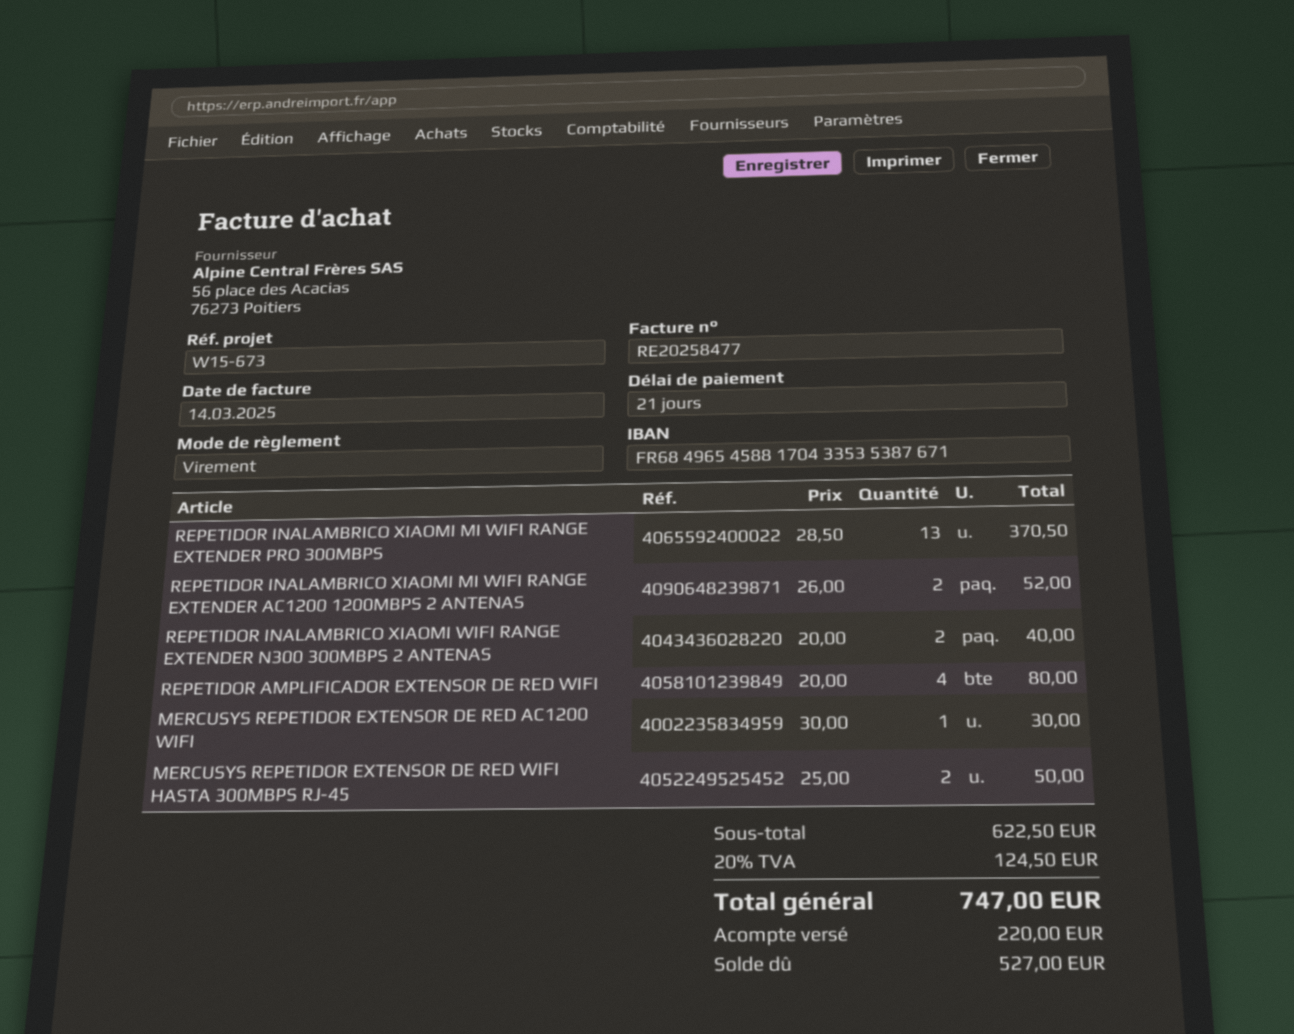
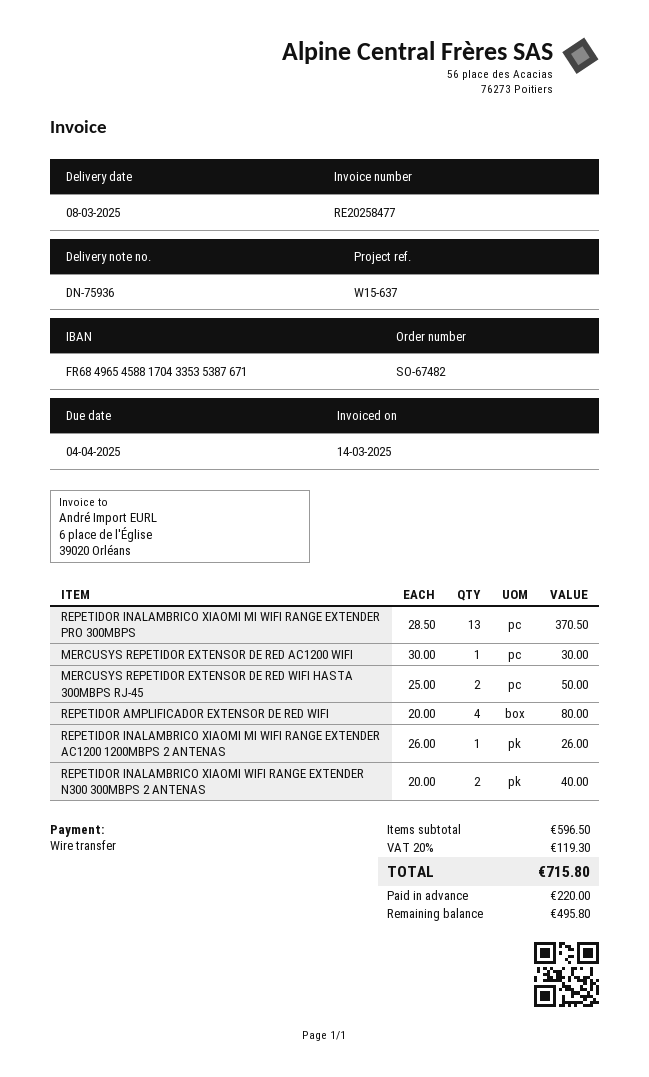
reference: W15-673 -> W15-637
REPETIDOR INALAMBRICO XIAOMI MI WIFI RANGE EXTENDER AC1200 1200MBPS 2 ANTENAS: 2 x 26.00 = 52.00 -> 1 x 26.00 = 26.00
subtotal: 622.50 -> 596.50
tax: 20% = 124.50 -> 20% = 119.30
total: 747.00 -> 715.80
balance: 527.00 -> 495.80

